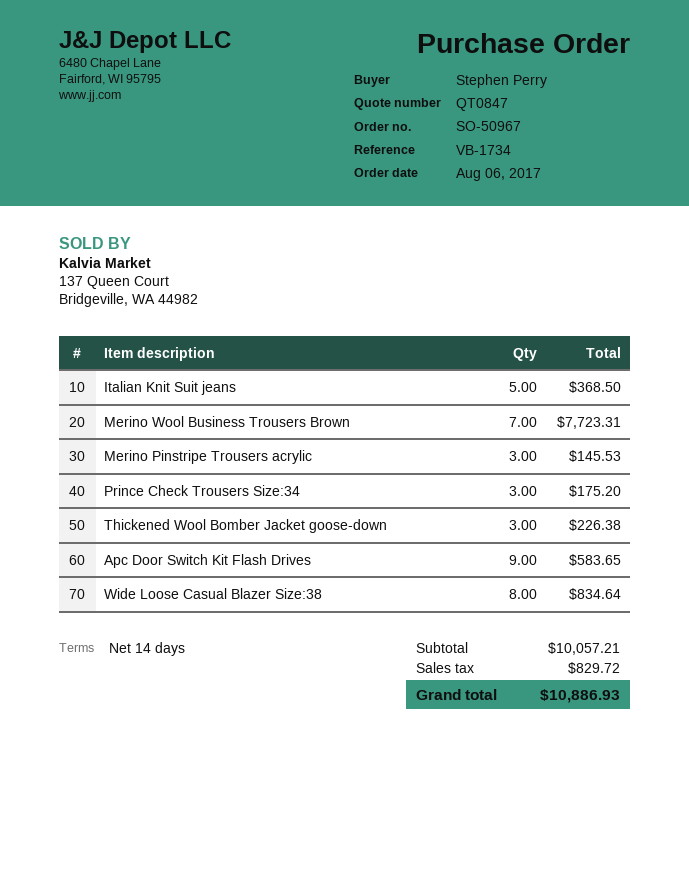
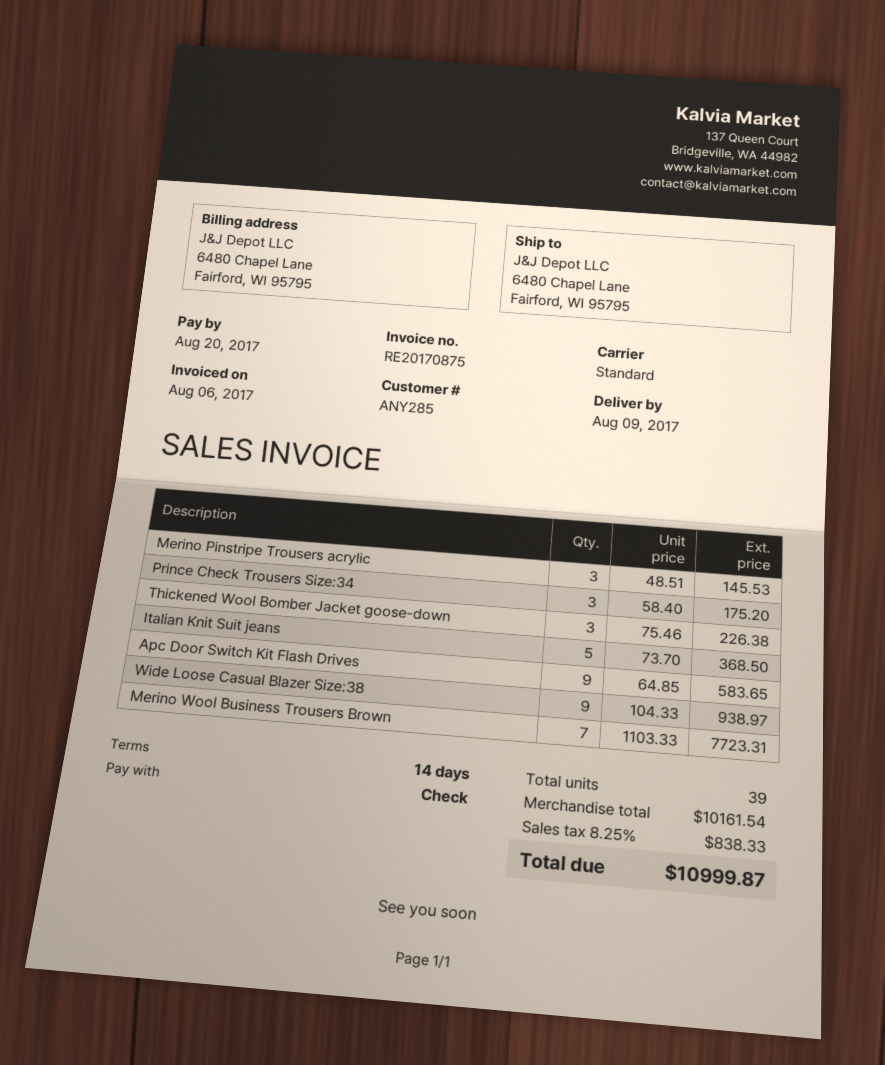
Wide Loose Casual Blazer Size:38: 8 for 834.64 -> 9 for 938.97
subtotal: 10057.21 -> 10161.54
tax: 829.72 -> 838.33
total: 10886.93 -> 10999.87

